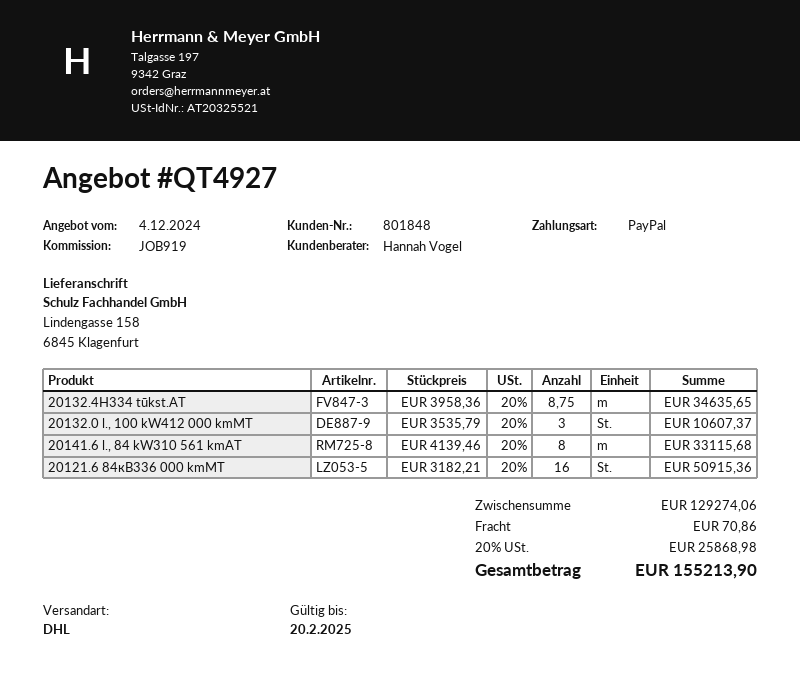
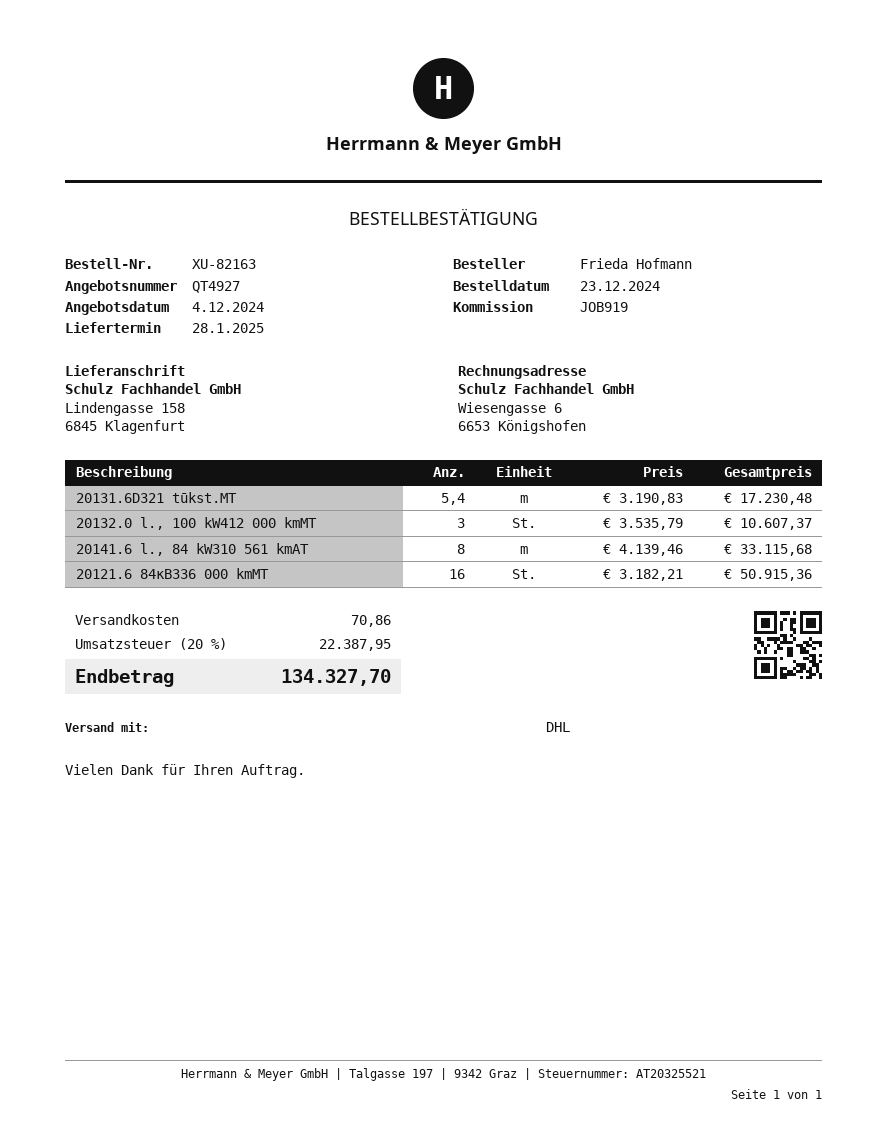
20132.4H334 tūkst.AT: 8.75 x 3958.36 = 34635.65 -> none
20131.6D321 tūkst.MT: none -> 5.4 x 3190.83 = 17230.48
tax: 20% = 25868.98 -> 20% = 22387.95
total: 155213.90 -> 134327.70

